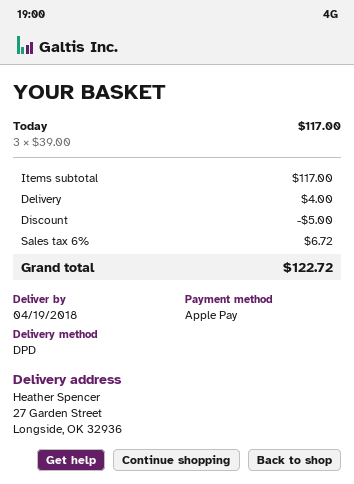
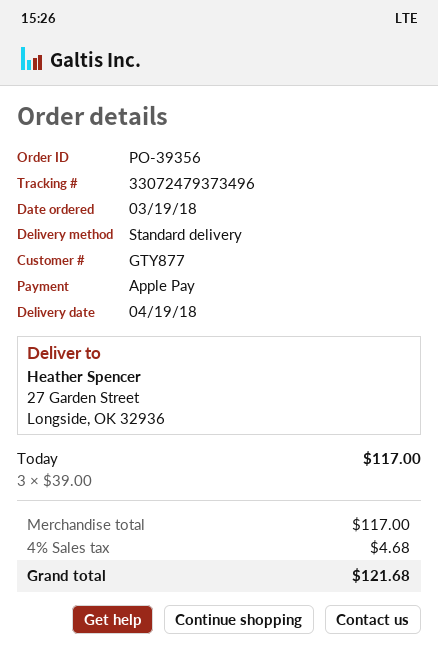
shipping method: DPD -> standard
discount: 5.00 -> none
shipping: 4.00 -> none
tax: 6% = 6.72 -> 4% = 4.68
total: 122.72 -> 121.68

